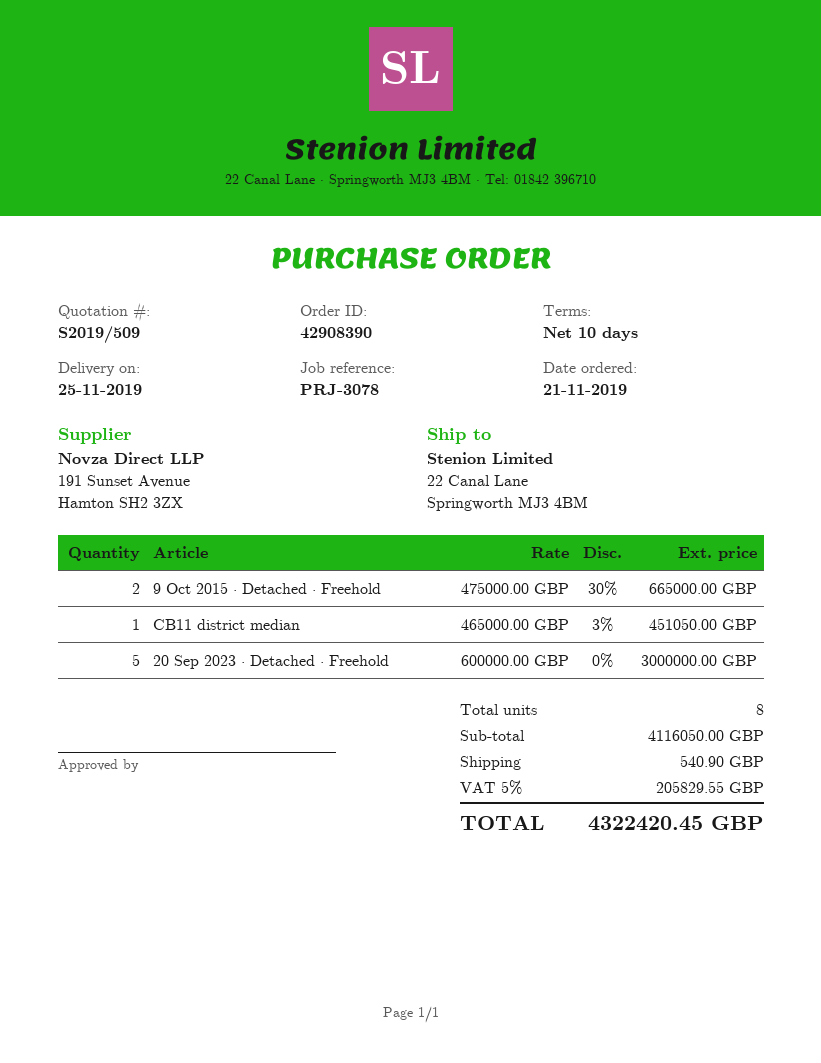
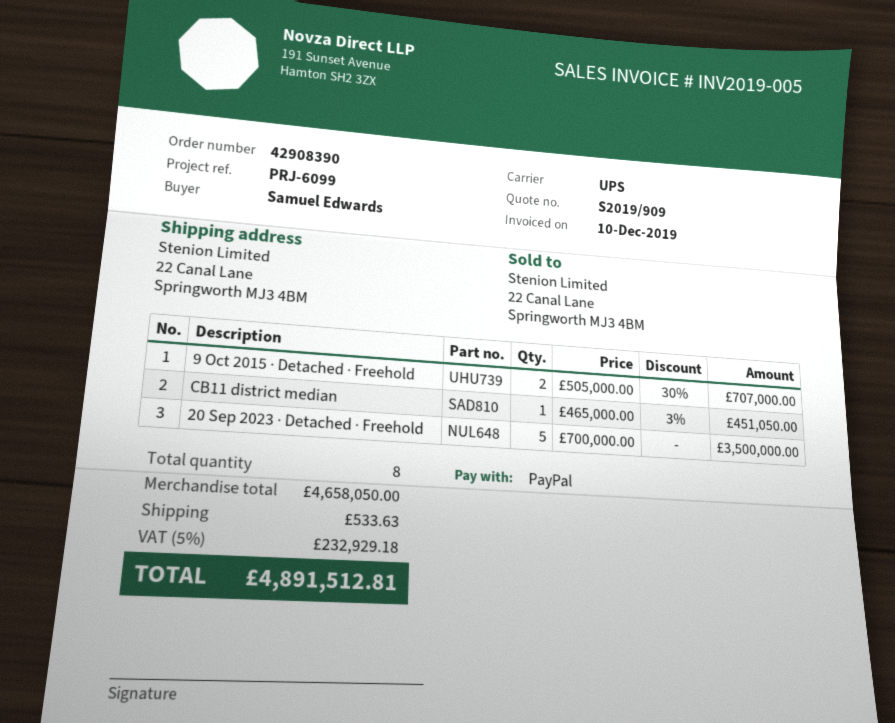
quote number: S2019/509 -> S2019/909
reference: PRJ-3078 -> PRJ-6099
9 Oct 2015 · Detached · Freehold: 2 x 475000.00 - 30% = 665000.00 -> 2 x 505000.00 - 30% = 707000.00
20 Sep 2023 · Detached · Freehold: 5 x 600000.00 = 3000000.00 -> 5 x 700000.00 = 3500000.00
subtotal: 4116050.00 -> 4658050.00
shipping: 540.90 -> 533.63
tax: 5% = 205829.55 -> 5% = 232929.18
total: 4322420.45 -> 4891512.81

